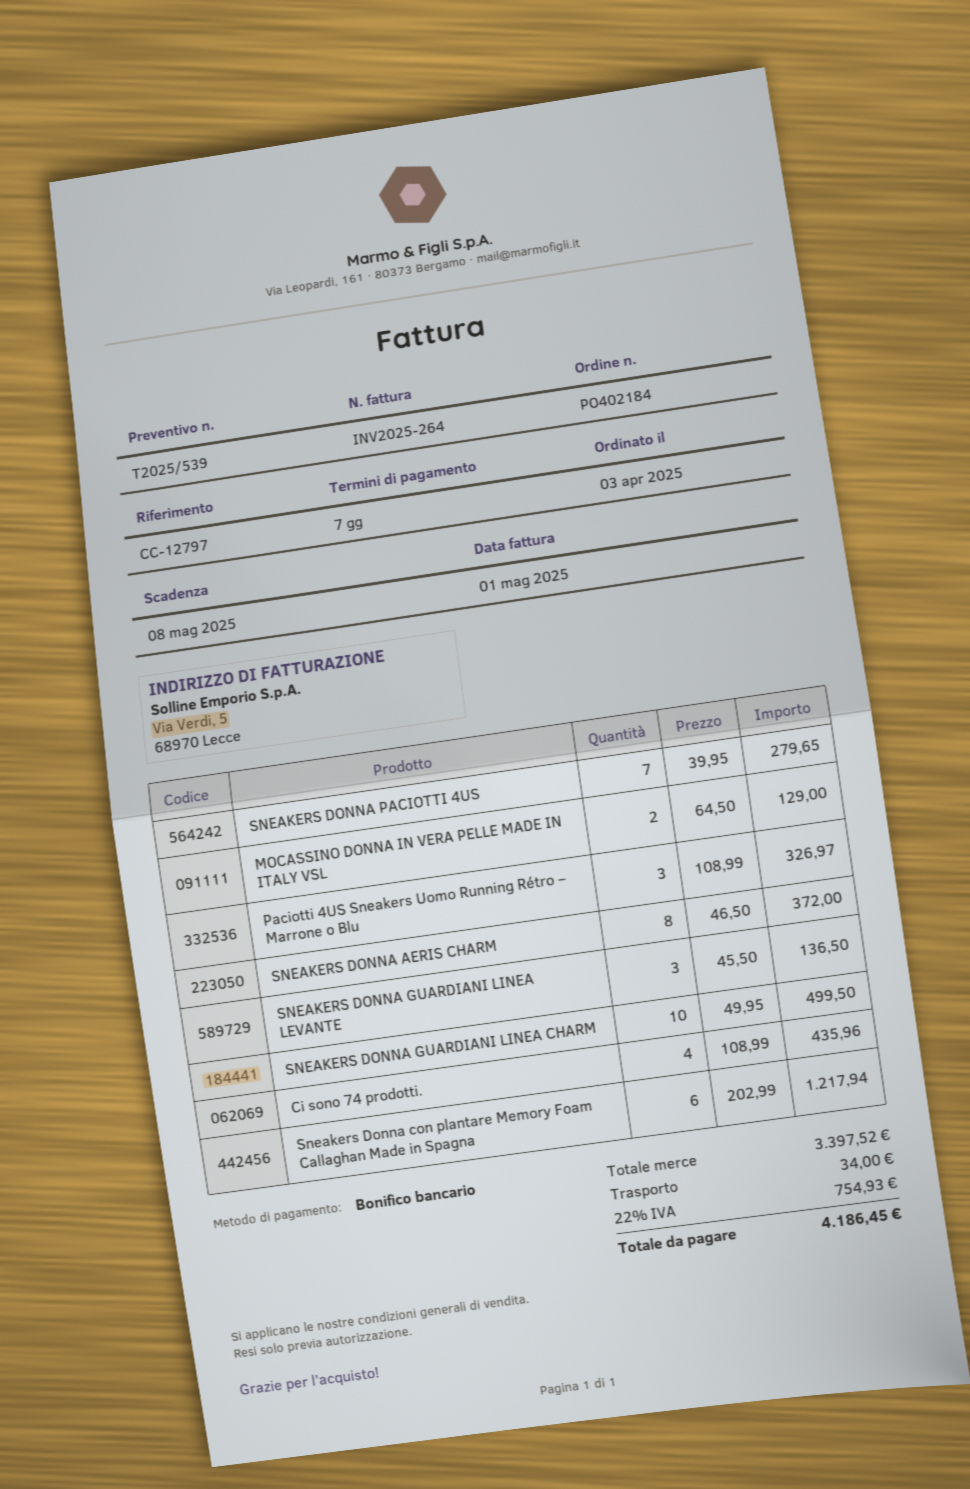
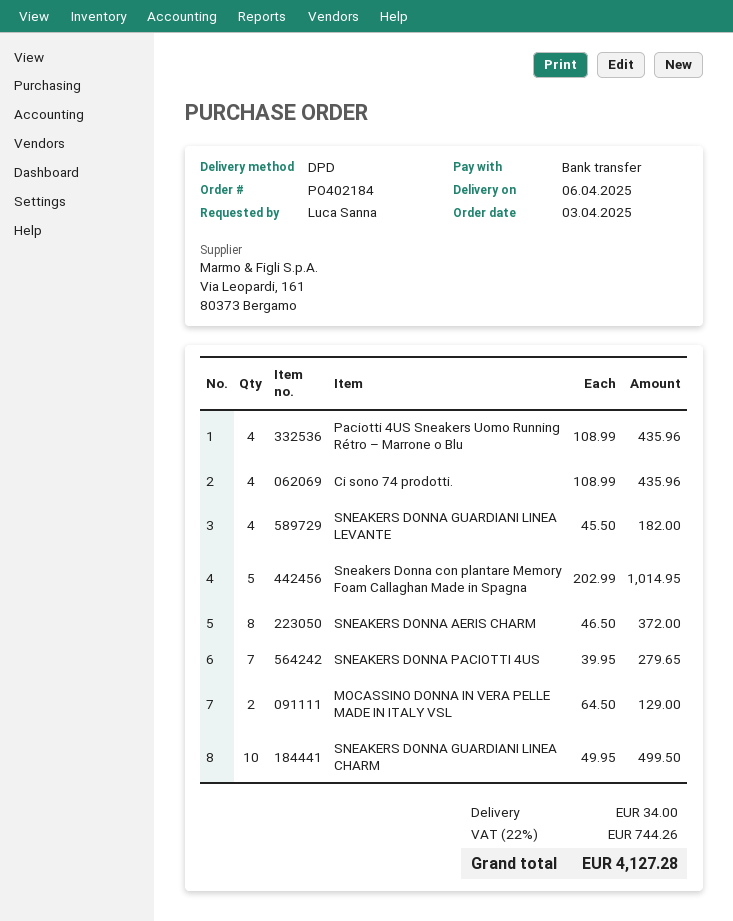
Paciotti 4US Sneakers Uomo Running Rétro – Marrone o Blu: 3 x 108.99 = 326.97 -> 4 x 108.99 = 435.96
SNEAKERS DONNA GUARDIANI LINEA LEVANTE: 3 x 45.50 = 136.50 -> 4 x 45.50 = 182.00
Sneakers Donna con plantare Memory Foam Callaghan Made in Spagna: 6 x 202.99 = 1217.94 -> 5 x 202.99 = 1014.95
tax: 22% = 754.93 -> 22% = 744.26
total: 4186.45 -> 4127.28

